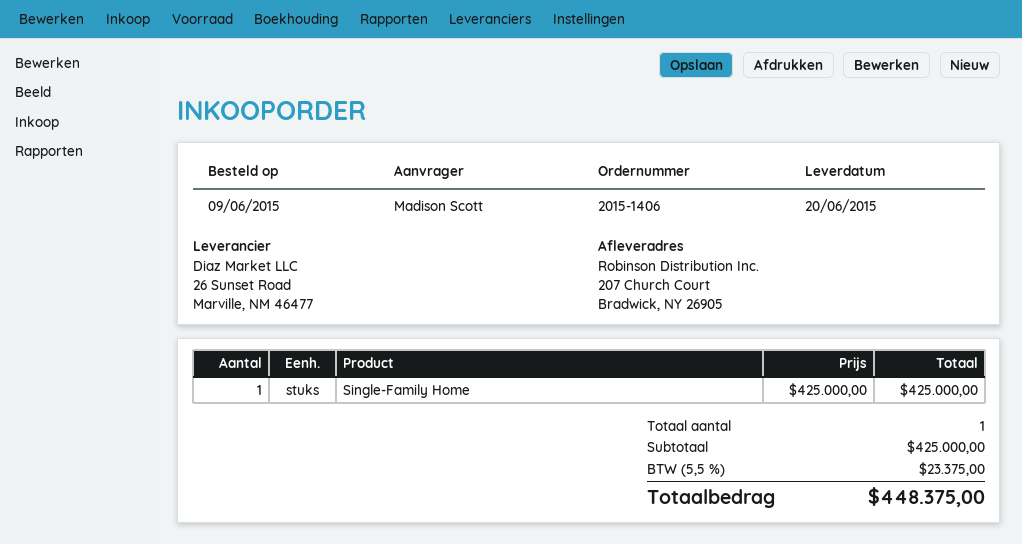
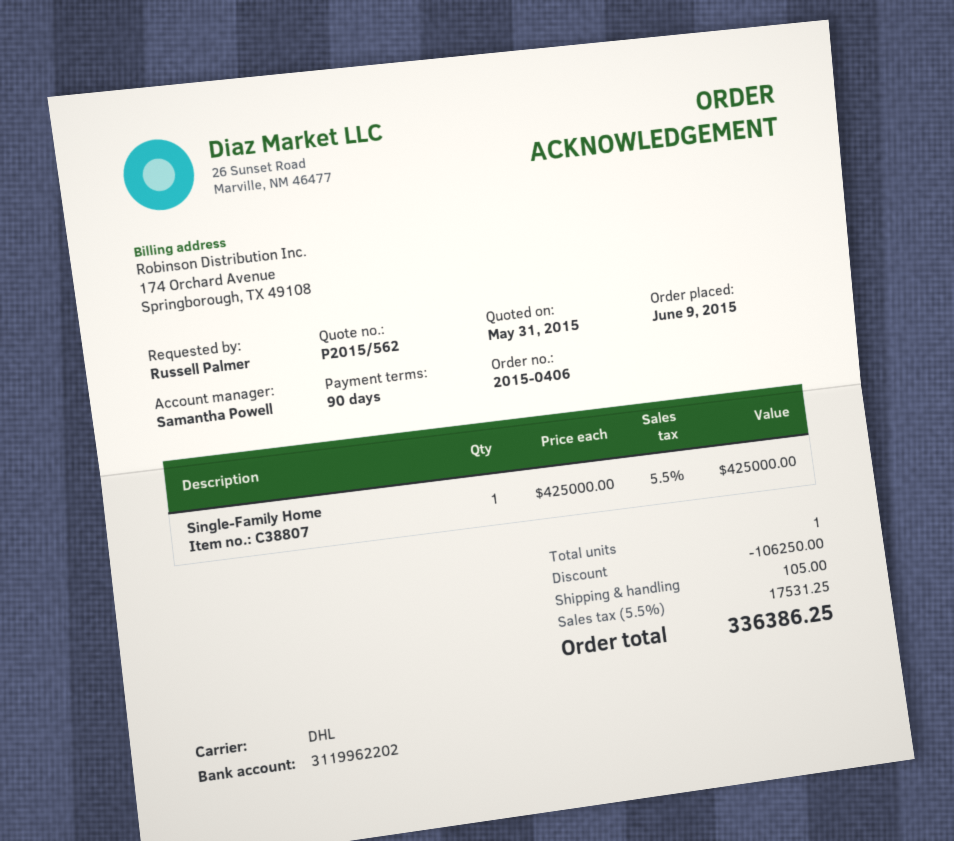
order number: 2015-1406 -> 2015-0406
ordered by: Madison Scott -> Russell Palmer
discount: none -> 106250.00
shipping: none -> 105.00
tax: 5.5% = 23375.00 -> 5.5% = 17531.25
total: 448375.00 -> 336386.25

